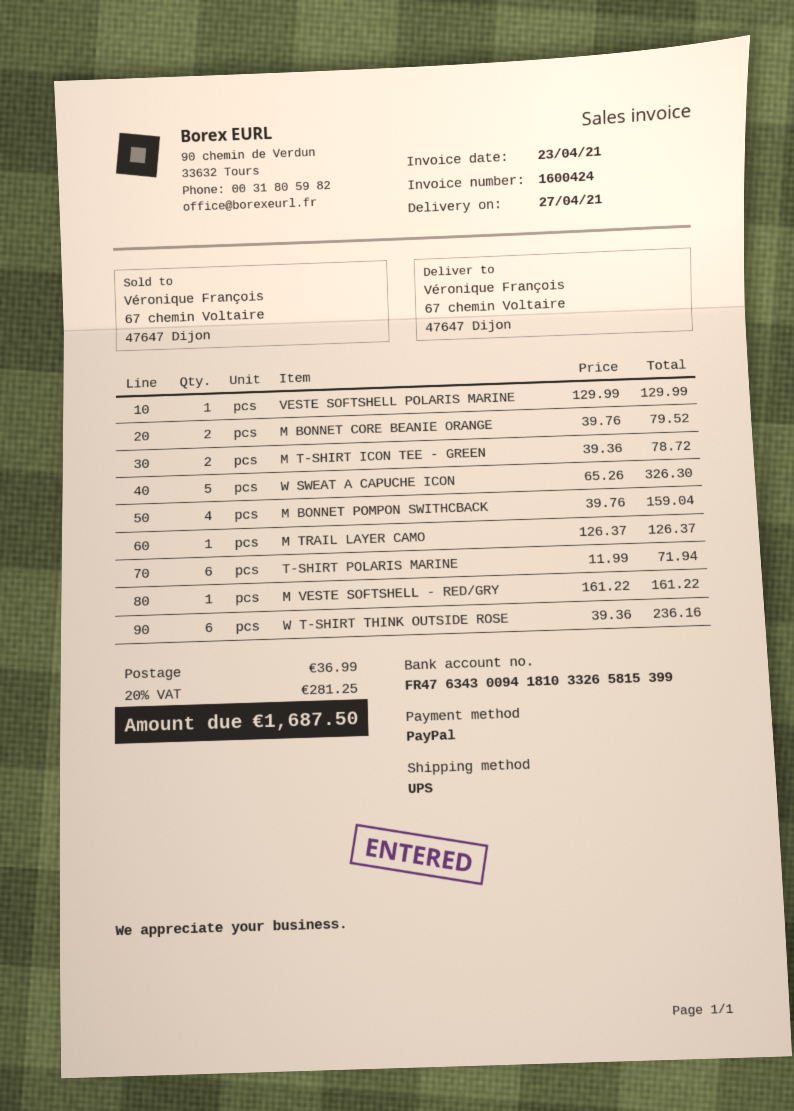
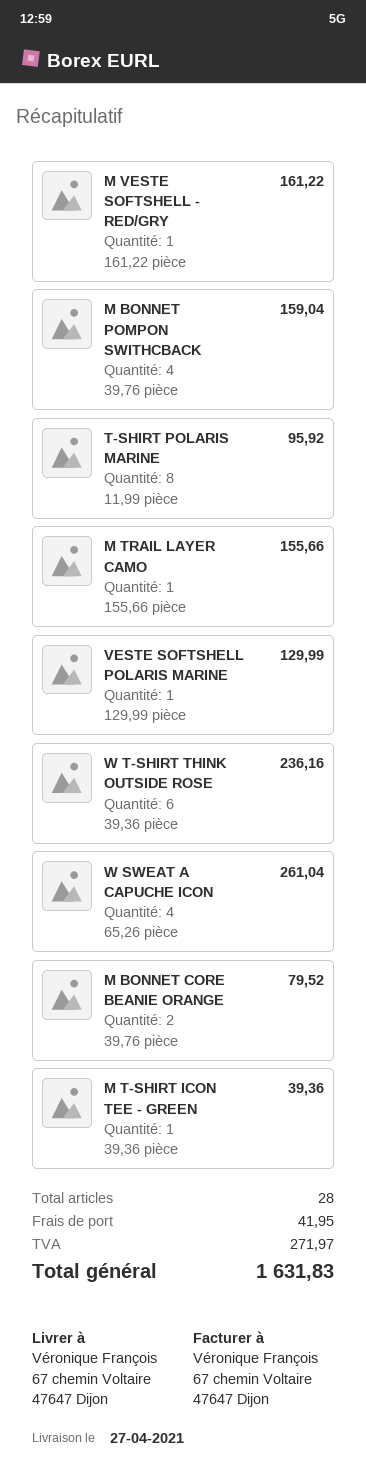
M T-SHIRT ICON TEE - GREEN: 2 x 39.36 = 78.72 -> 1 x 39.36 = 39.36
W SWEAT A CAPUCHE ICON: 5 x 65.26 = 326.30 -> 4 x 65.26 = 261.04
M TRAIL LAYER CAMO: 1 x 126.37 = 126.37 -> 1 x 155.66 = 155.66
T-SHIRT POLARIS MARINE: 6 x 11.99 = 71.94 -> 8 x 11.99 = 95.92
shipping: 36.99 -> 41.95
tax: 281.25 -> 271.97
total: 1687.50 -> 1631.83

